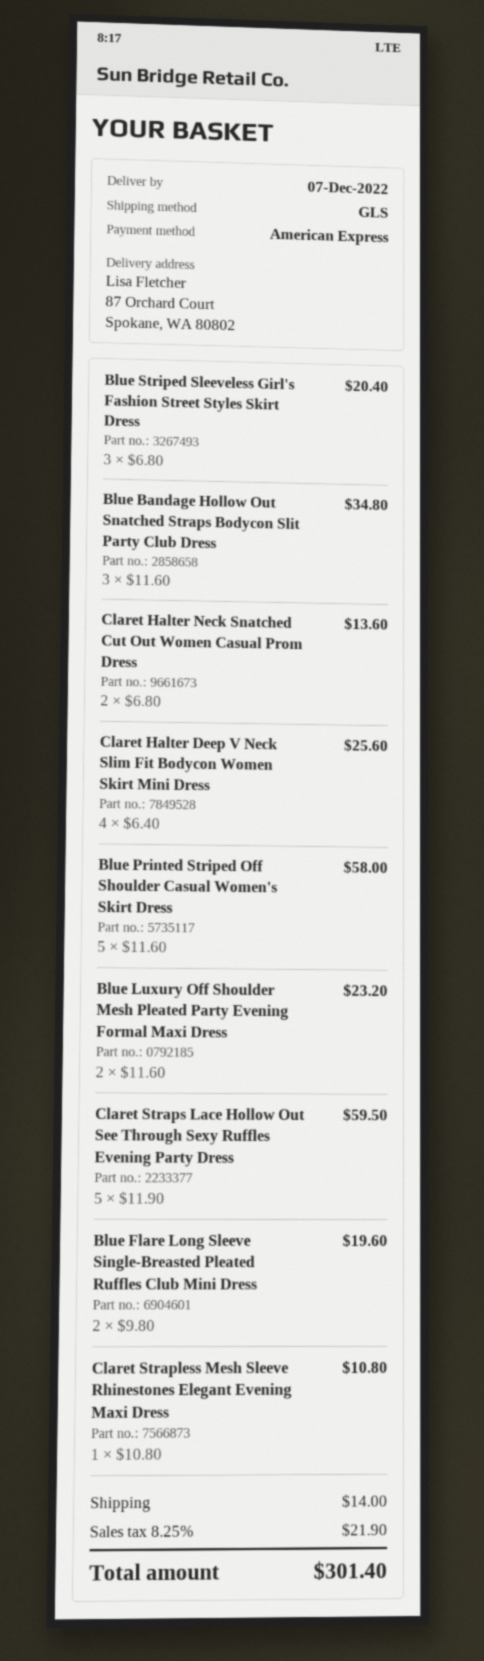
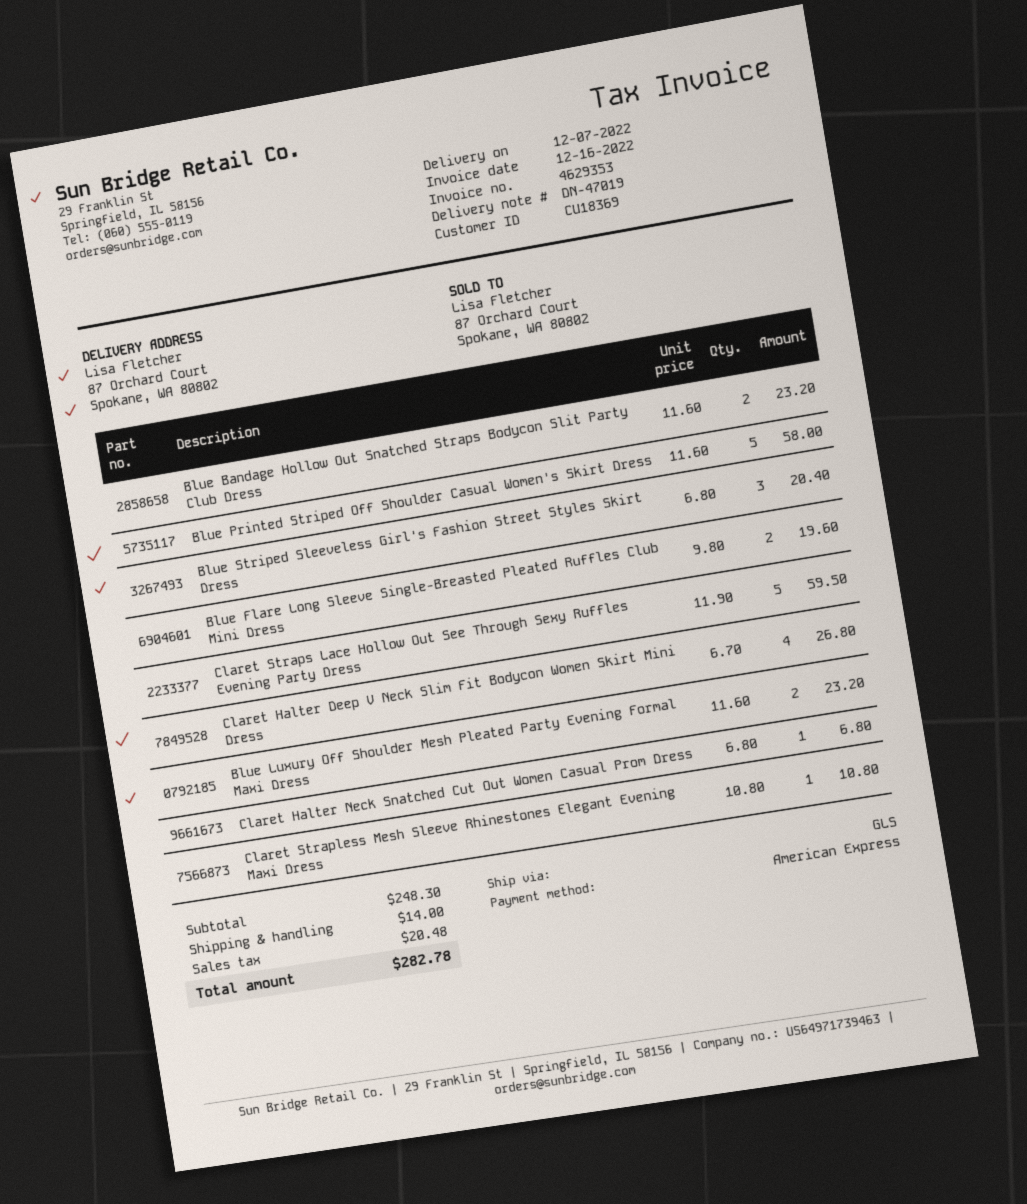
Blue Bandage Hollow Out Snatched Straps Bodycon Slit Party Club Dress: 3 x 11.60 = 34.80 -> 2 x 11.60 = 23.20
Claret Halter Neck Snatched Cut Out Women Casual Prom Dress: 2 x 6.80 = 13.60 -> 1 x 6.80 = 6.80
Claret Halter Deep V Neck Slim Fit Bodycon Women Skirt Mini Dress: 4 x 6.40 = 25.60 -> 4 x 6.70 = 26.80
tax: 21.90 -> 20.48
total: 301.40 -> 282.78

